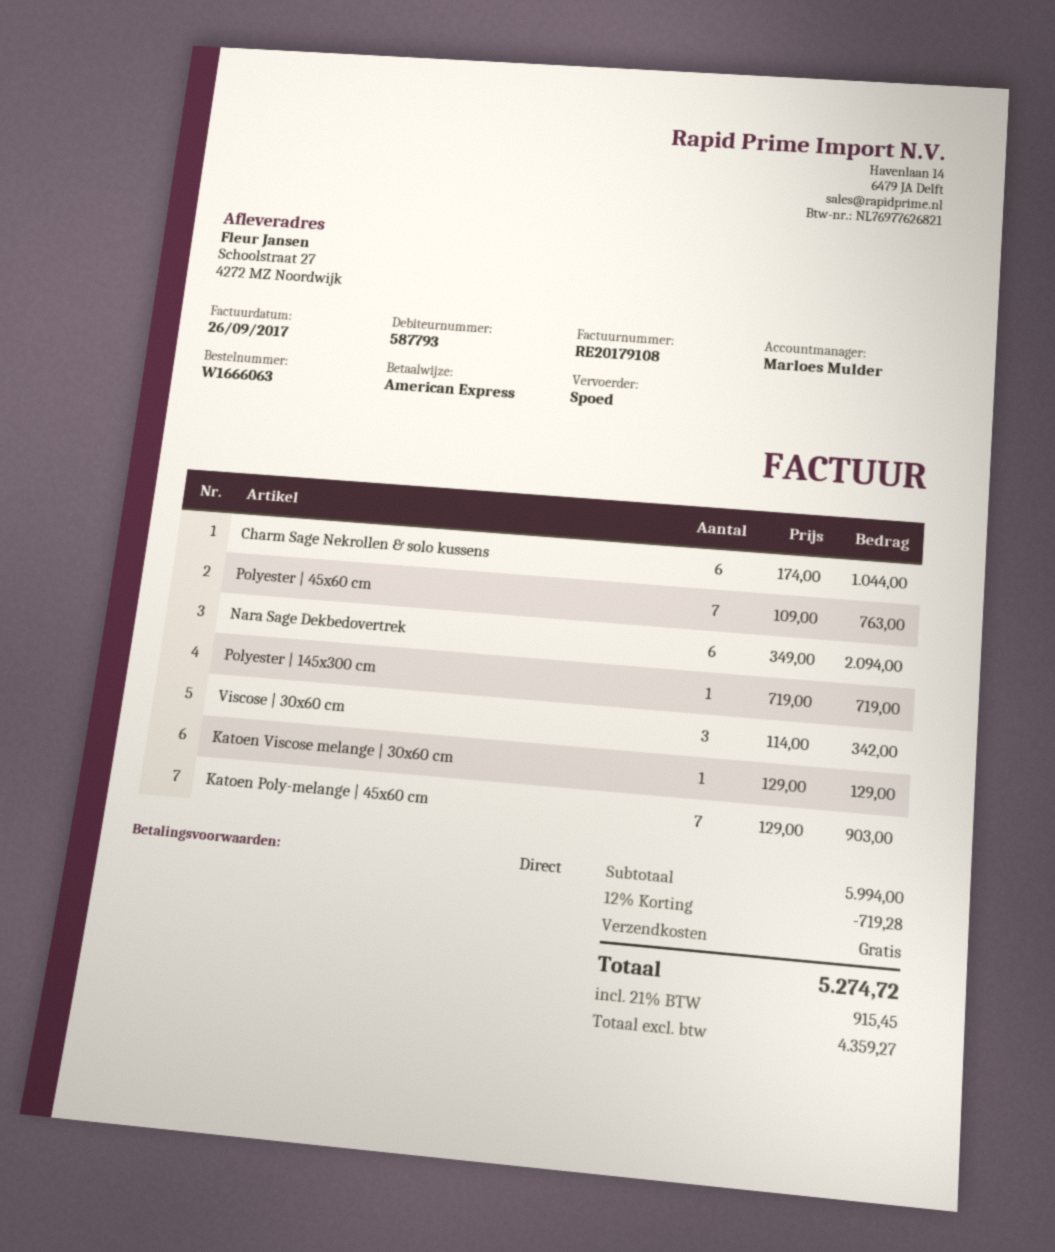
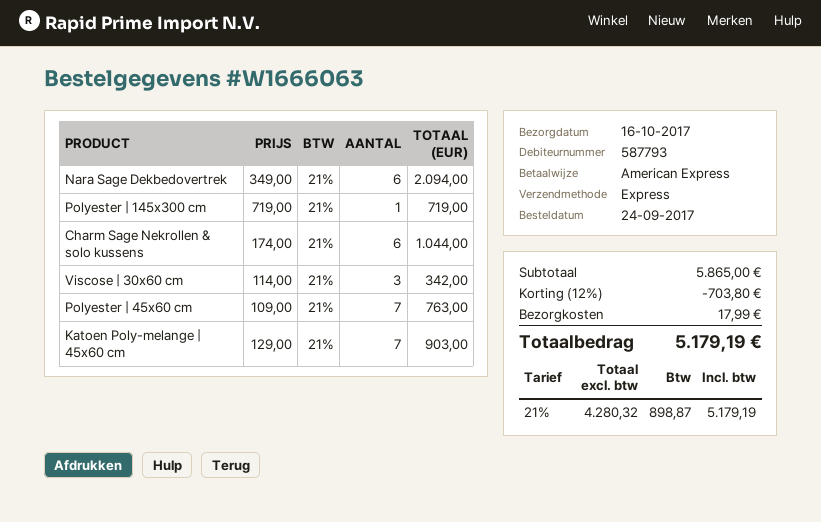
Katoen Viscose melange | 30x60 cm: 1 x 129.00 = 129.00 -> none
subtotal: 5994.00 -> 5865.00
discount: 12% = 719.28 -> 12% = 703.80
shipping: 0.00 -> 17.99
net: 4359.27 -> 4280.32
tax: 21% = 915.45 -> 21% = 898.87
total: 5274.72 -> 5179.19

